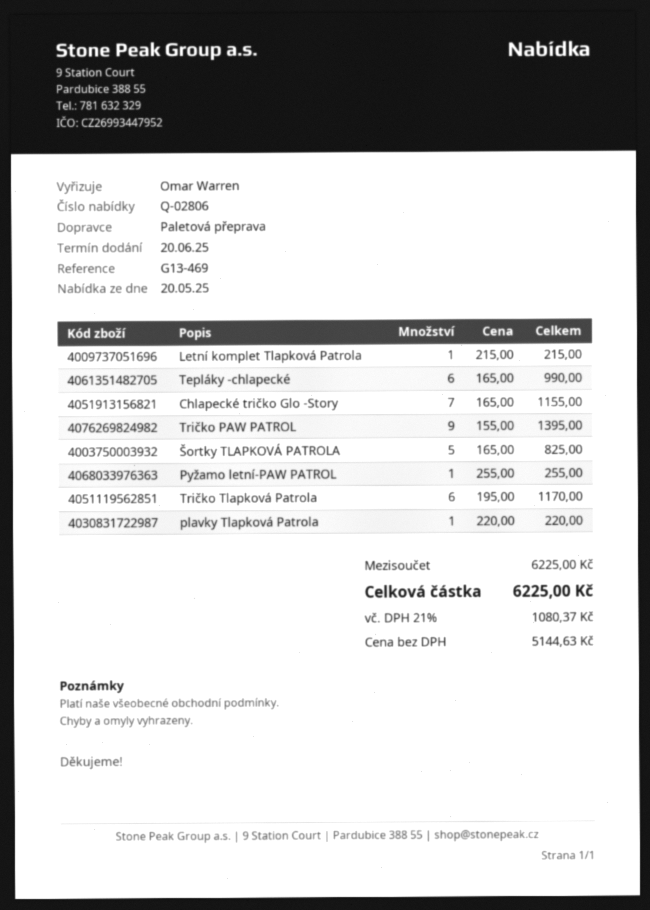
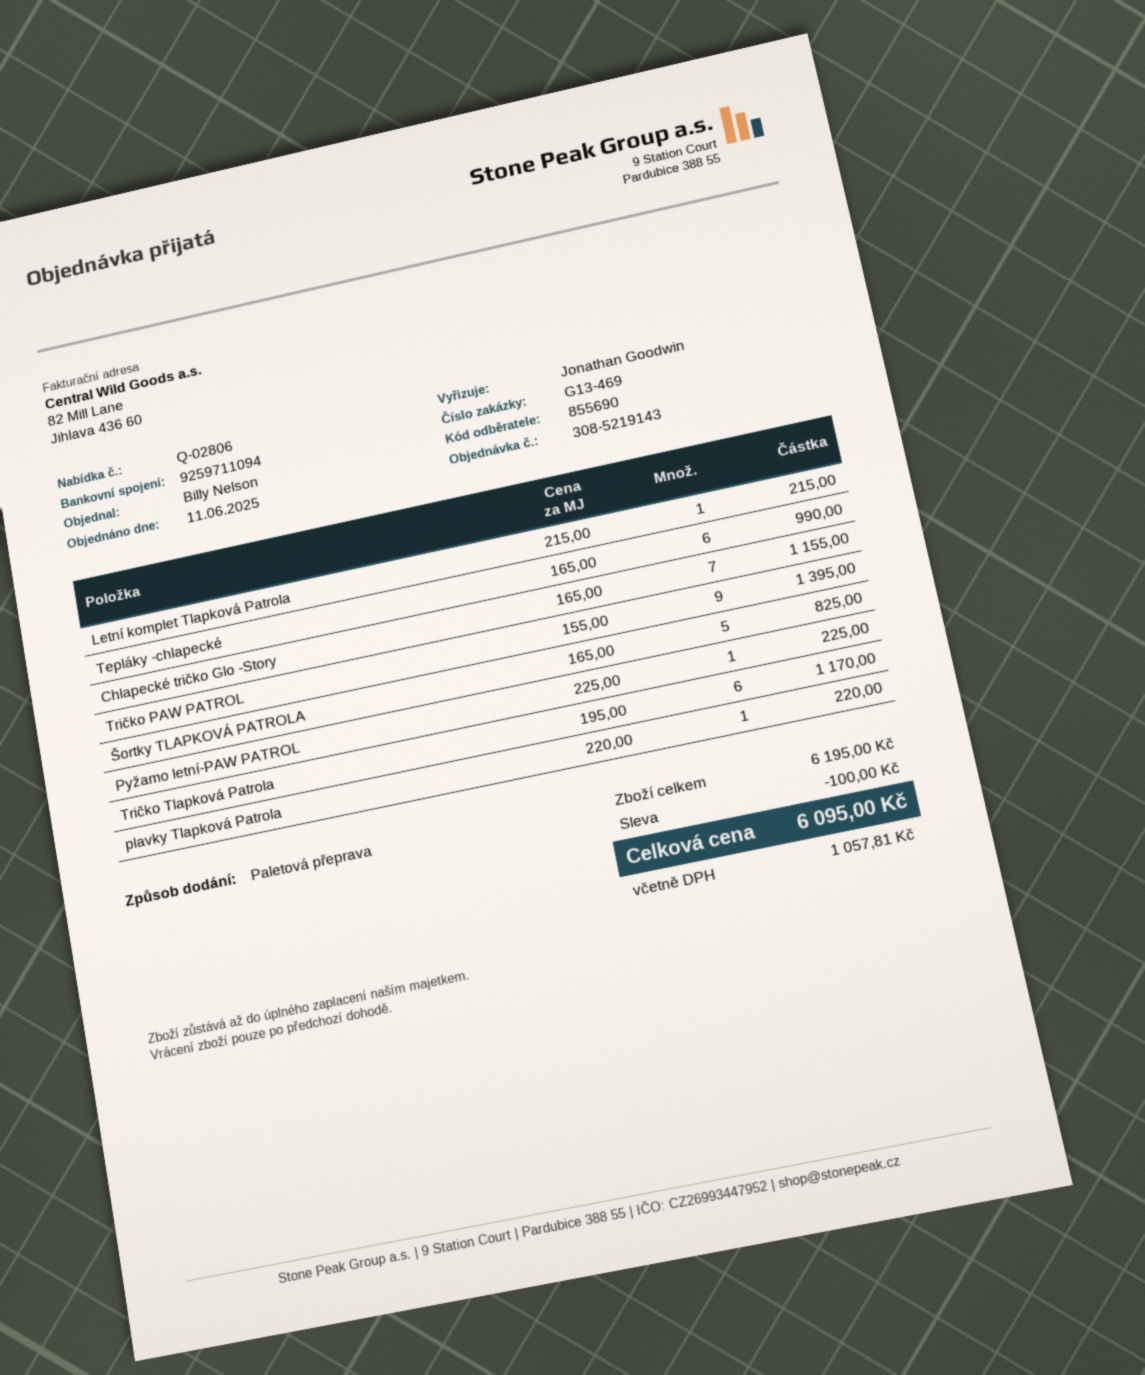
sales rep: Omar Warren -> Jonathan Goodwin
Pyžamo letní-PAW PATROL: 1 x 255.00 = 255.00 -> 1 x 225.00 = 225.00
subtotal: 6225.00 -> 6195.00
discount: none -> 100.00
tax: 1080.37 -> 1057.81
total: 6225.00 -> 6095.00

